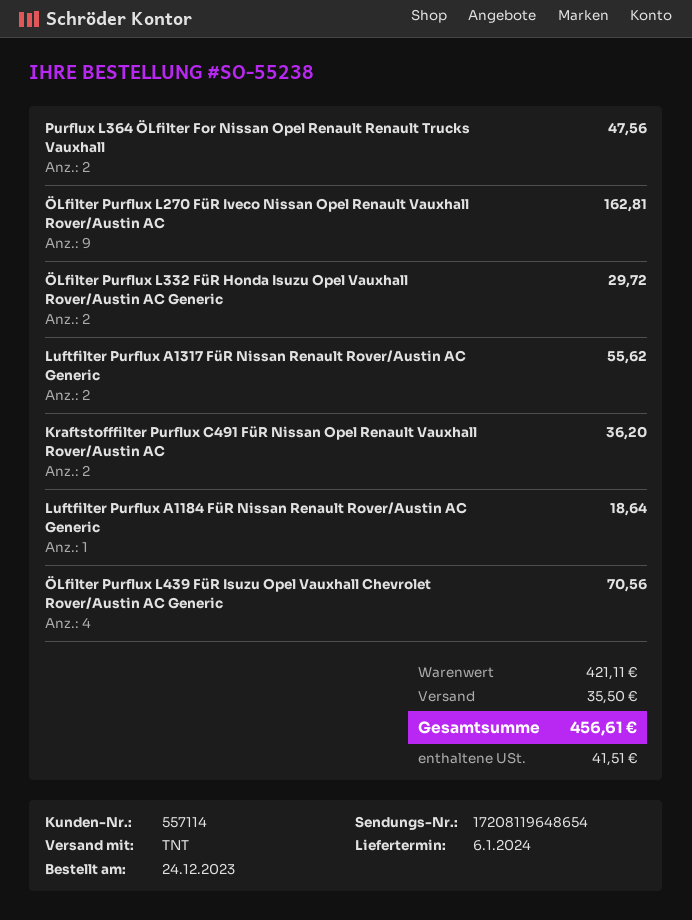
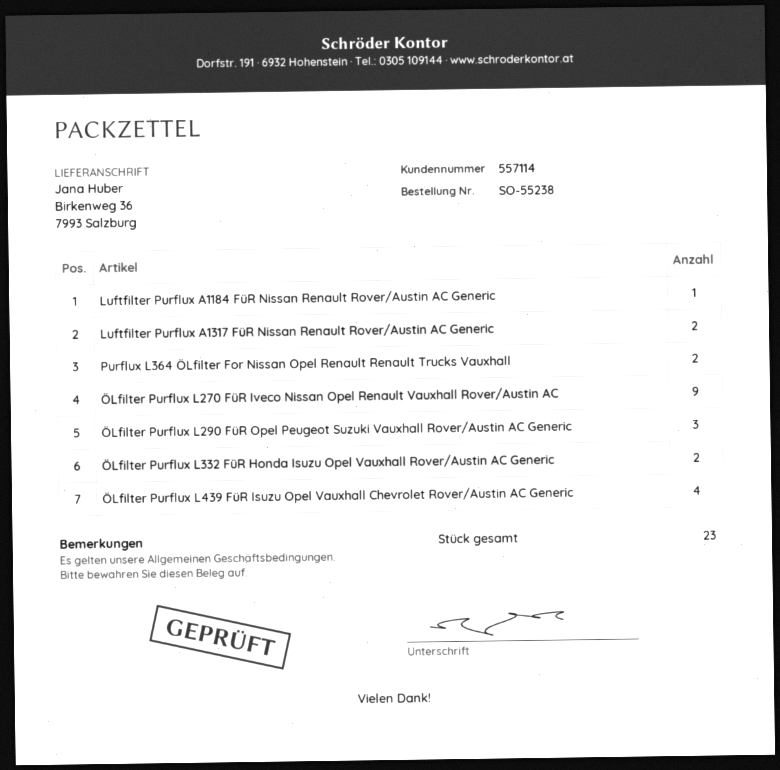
Kraftstofffilter Purflux C491 FüR Nissan Opel Renault Vauxhall Rover/Austin AC: 2 -> none
ÖLfilter Purflux L290 FüR Opel Peugeot Suzuki Vauxhall Rover/Austin AC Generic: none -> 3

